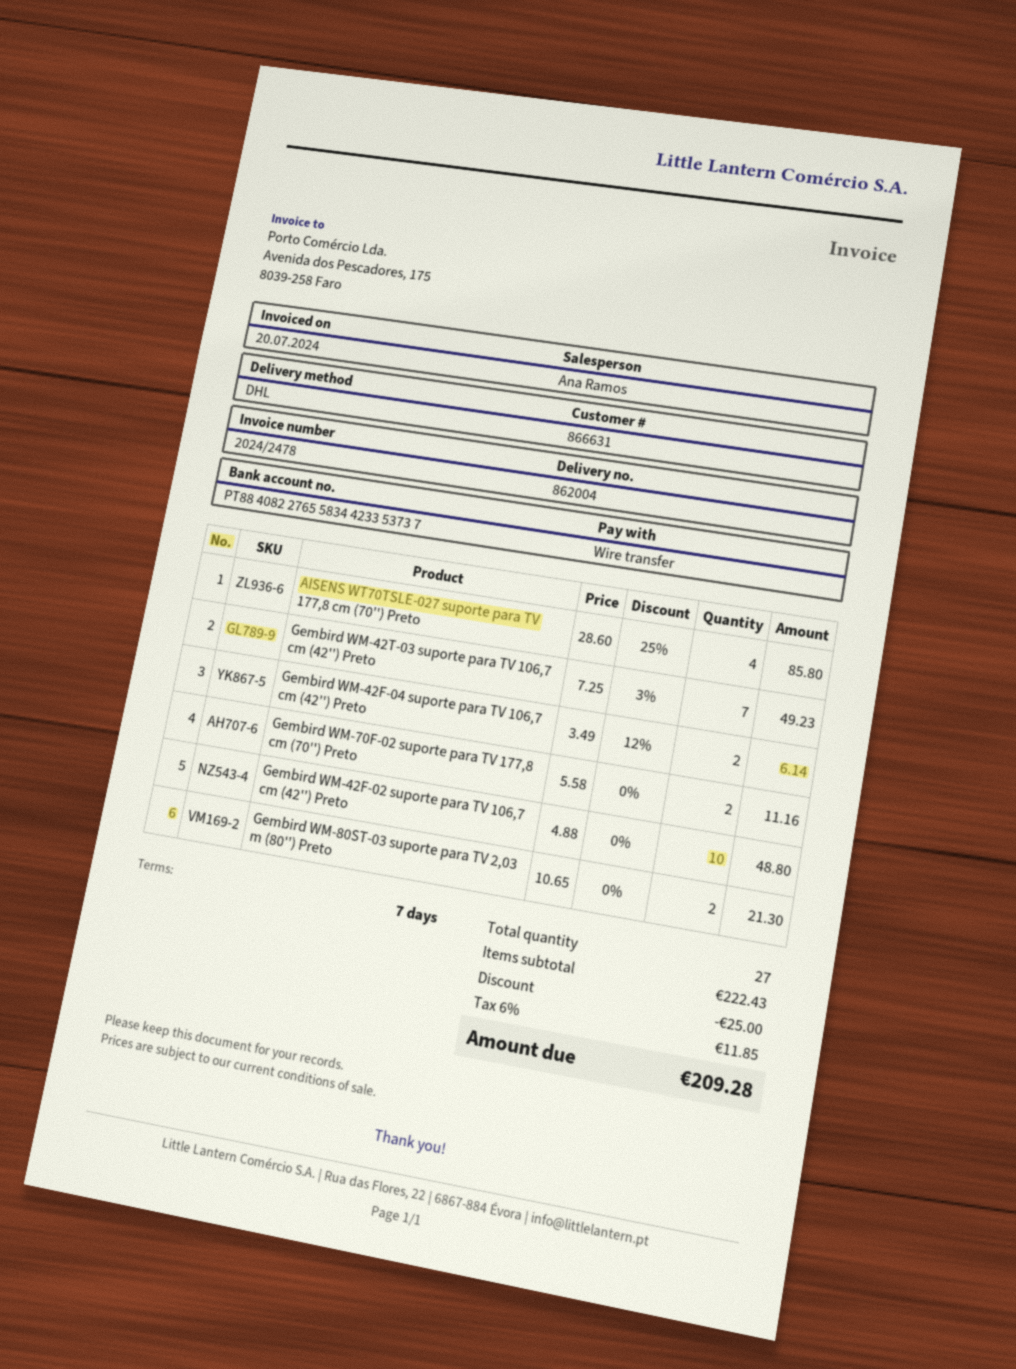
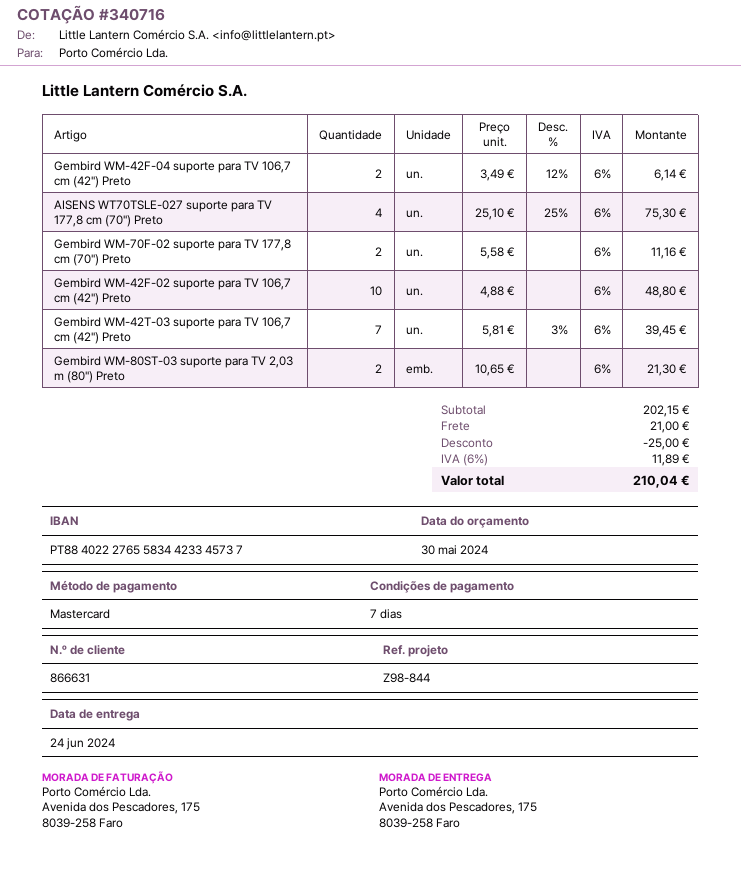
payment method: bank transfer -> Mastercard
bank account: PT88408227655834423353737 -> PT88402227655834423345737
AISENS WT70TSLE-027 suporte para TV 177,8 cm (70'') Preto: 4 x 28.60 - 25% = 85.80 -> 4 x 25.10 - 25% = 75.30
Gembird WM-42T-03 suporte para TV 106,7 cm (42'') Preto: 7 x 7.25 - 3% = 49.23 -> 7 x 5.81 - 3% = 39.45
subtotal: 222.43 -> 202.15
shipping: none -> 21.00
tax: 6% = 11.85 -> 6% = 11.89
total: 209.28 -> 210.04

